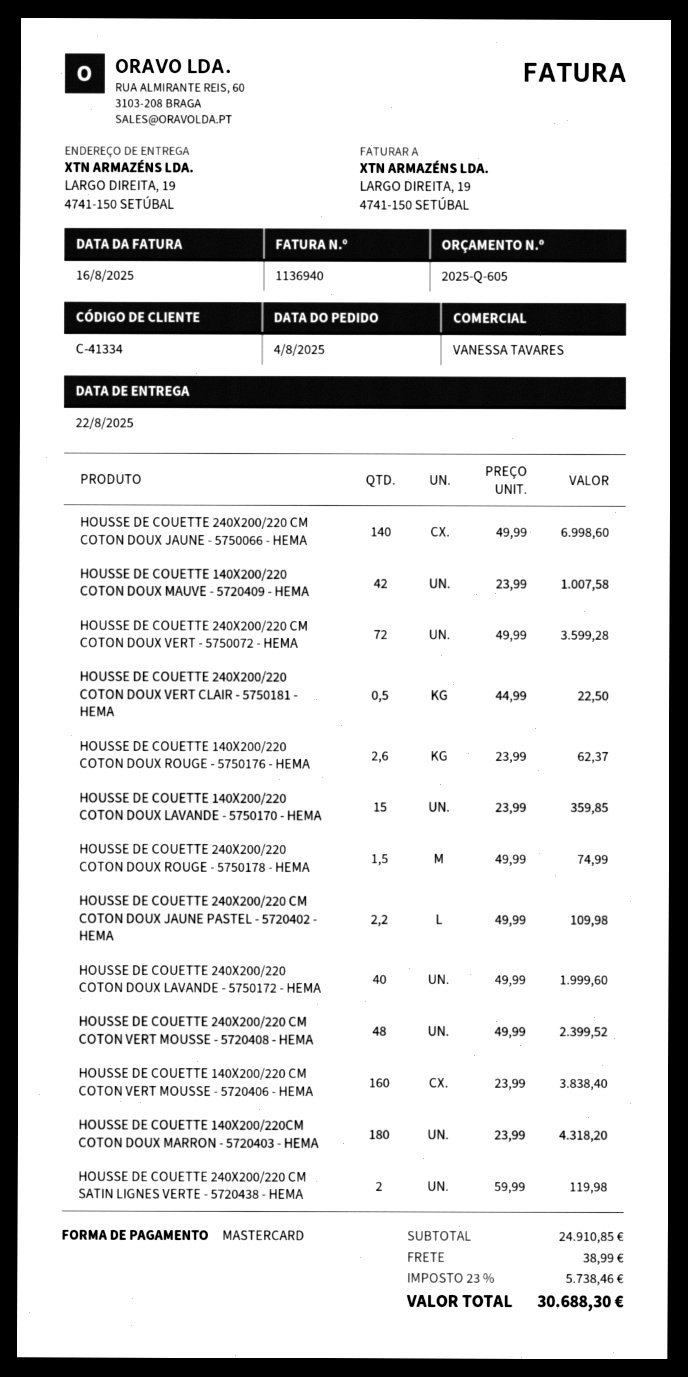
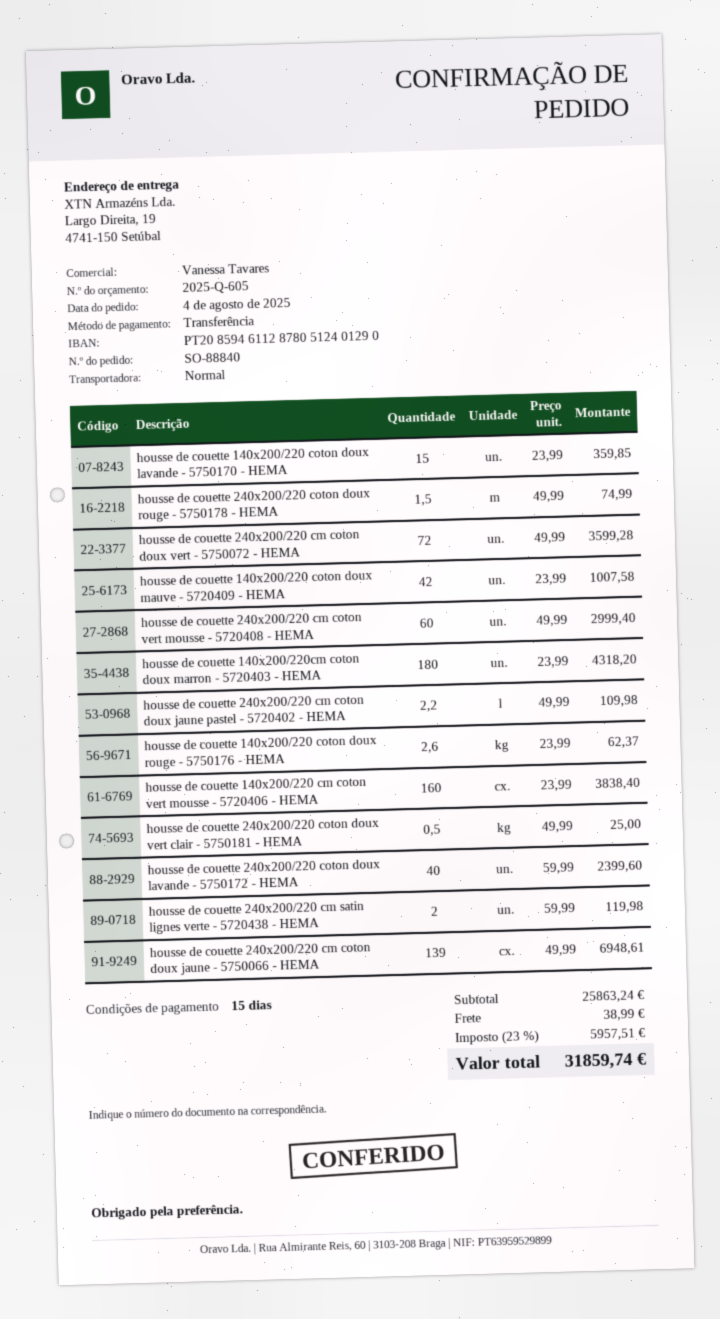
payment method: Mastercard -> bank transfer
HOUSSE DE COUETTE 240X200/220 CM COTON DOUX JAUNE - 5750066 - HEMA: 140 x 49.99 = 6998.60 -> 139 x 49.99 = 6948.61
HOUSSE DE COUETTE 240X200/220 COTON DOUX VERT CLAIR - 5750181 - HEMA: 0.5 x 44.99 = 22.50 -> 0.5 x 49.99 = 25.00
HOUSSE DE COUETTE 240X200/220 COTON DOUX LAVANDE - 5750172 - HEMA: 40 x 49.99 = 1999.60 -> 40 x 59.99 = 2399.60
HOUSSE DE COUETTE 240X200/220 CM COTON VERT MOUSSE - 5720408 - HEMA: 48 x 49.99 = 2399.52 -> 60 x 49.99 = 2999.40
subtotal: 24910.85 -> 25863.24
tax: 23% = 5738.46 -> 23% = 5957.51
total: 30688.30 -> 31859.74

